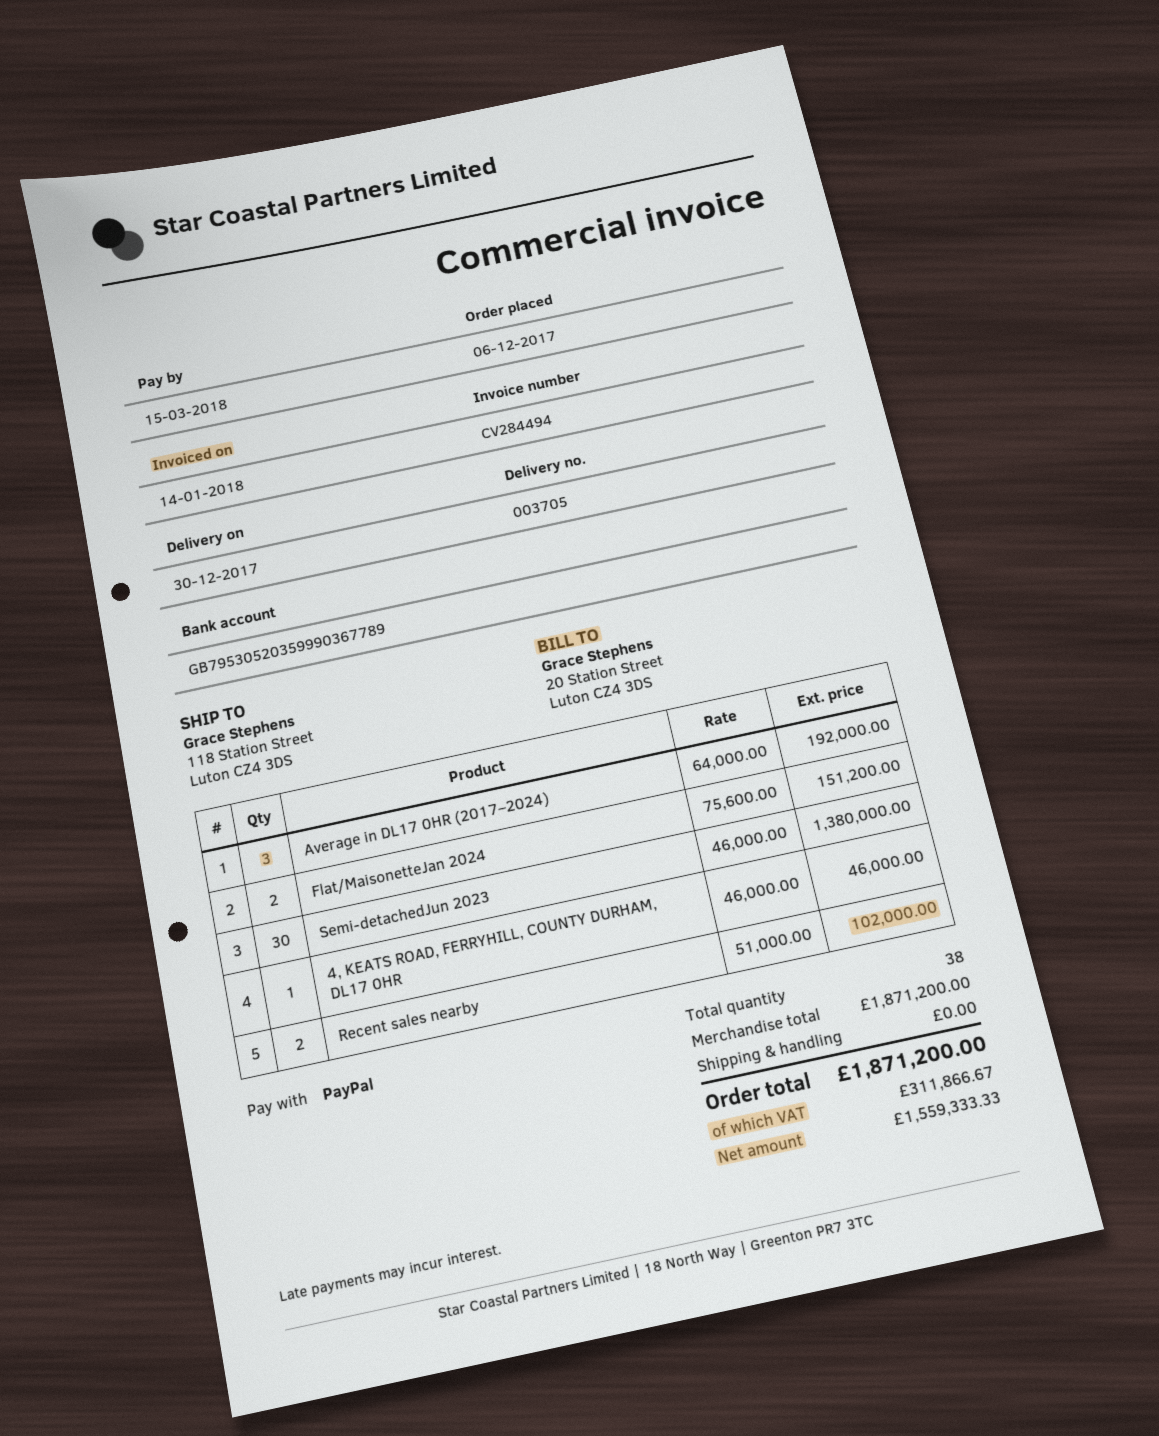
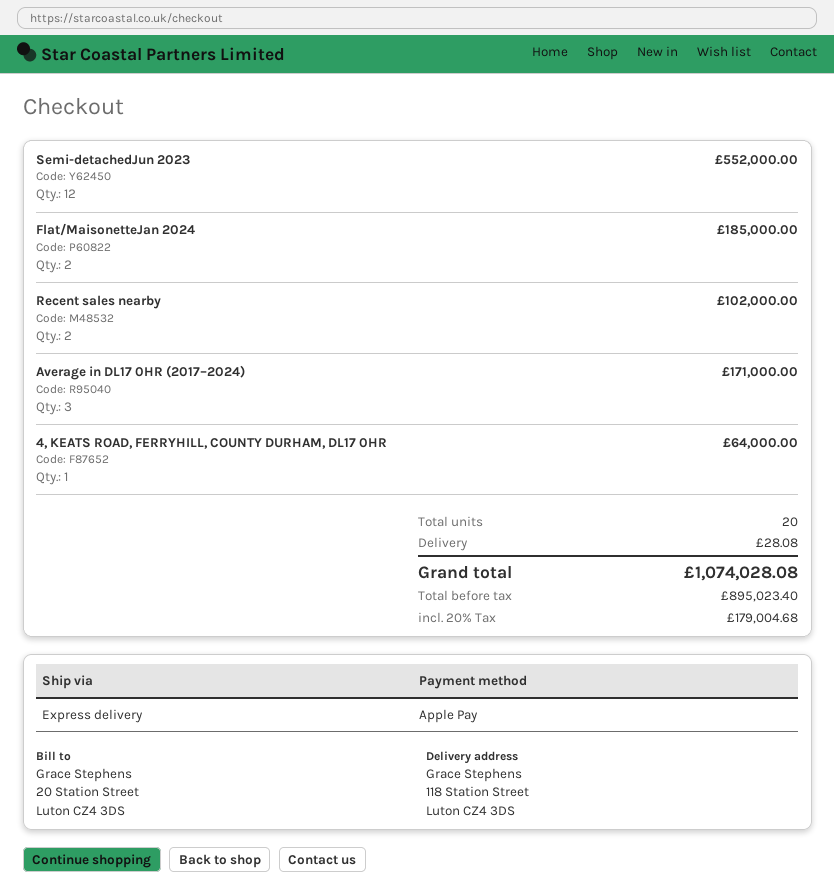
payment method: PayPal -> Apple Pay
Average in DL17 0HR (2017–2024): 3 for 192000.00 -> 3 for 171000.00
Flat/MaisonetteJan 2024: 2 for 151200.00 -> 2 for 185000.00
Semi-detachedJun 2023: 30 for 1380000.00 -> 12 for 552000.00
4, KEATS ROAD, FERRYHILL, COUNTY DURHAM, DL17 0HR: 1 for 46000.00 -> 1 for 64000.00
total quantity: 38 -> 20
shipping: 0.00 -> 28.08
net: 1559333.33 -> 895023.40
tax: 311866.67 -> 179004.68
total: 1871200.00 -> 1074028.08

